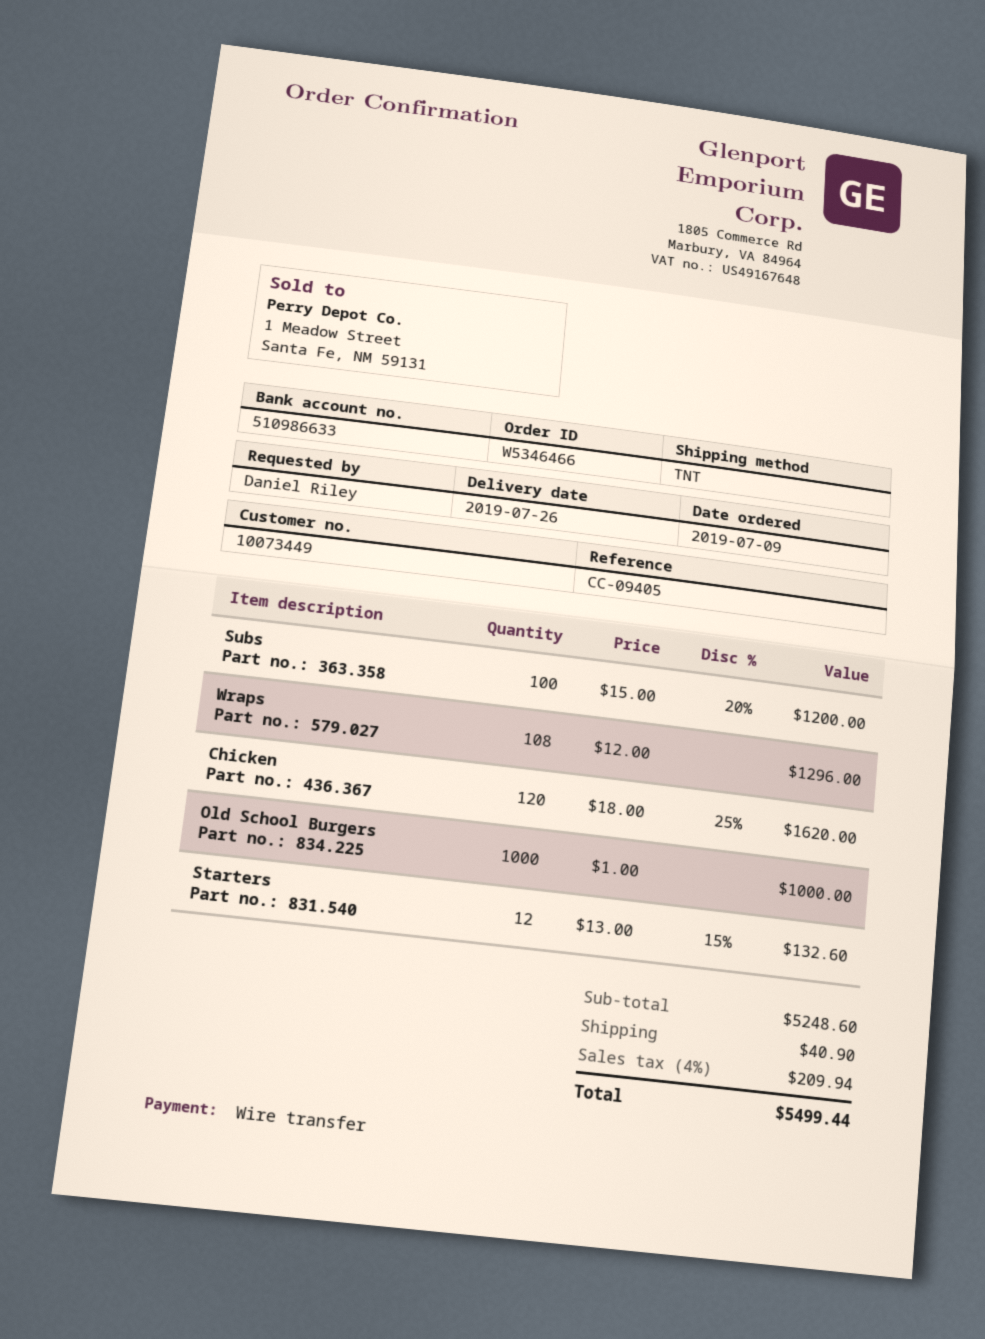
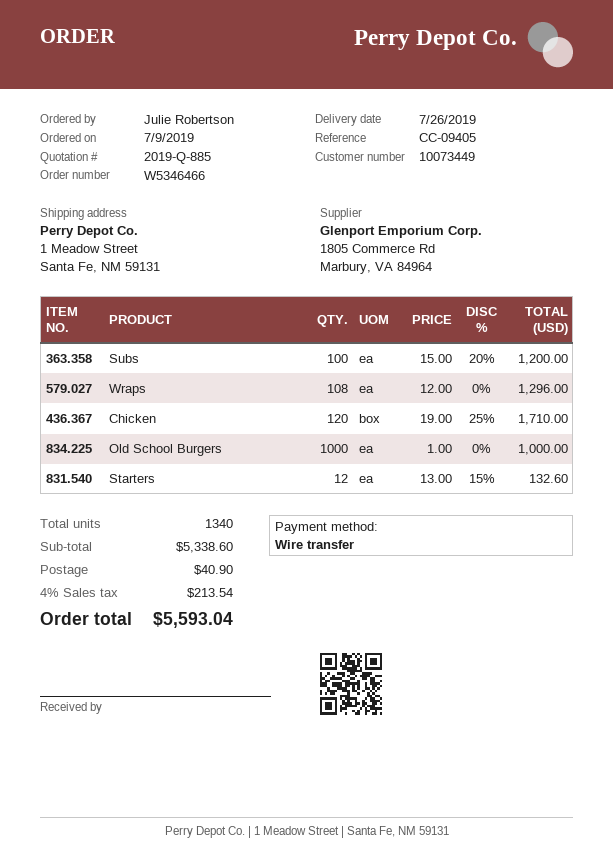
ordered by: Daniel Riley -> Julie Robertson
Chicken: 120 x 18.00 - 25% = 1620.00 -> 120 x 19.00 - 25% = 1710.00
subtotal: 5248.60 -> 5338.60
tax: 4% = 209.94 -> 4% = 213.54
total: 5499.44 -> 5593.04

